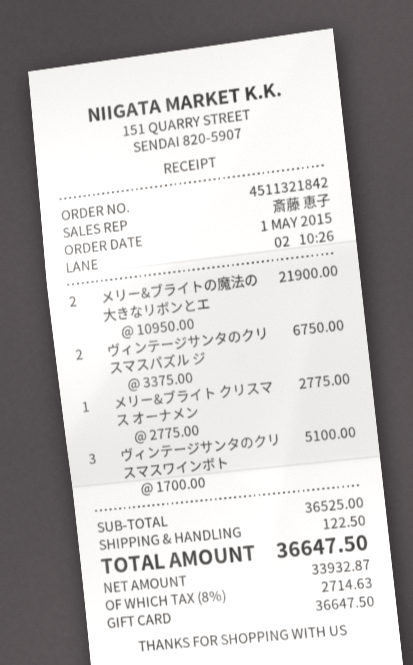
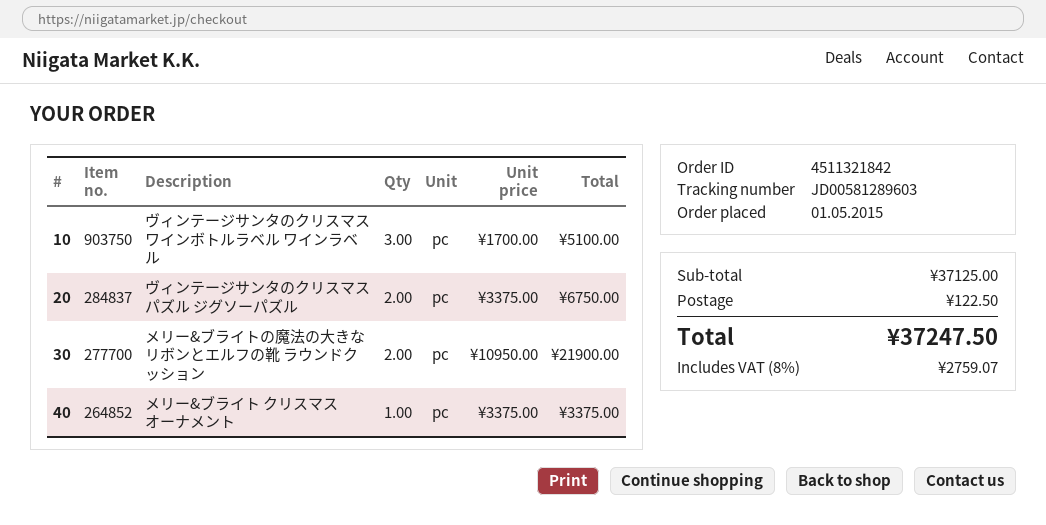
メリー&ブライト クリスマス オーナメン: 1 x 2775.00 = 2775.00 -> 1 x 3375.00 = 3375.00
subtotal: 36525.00 -> 37125.00
tax: 8% = 2714.63 -> 8% = 2759.07
total: 36647.50 -> 37247.50

